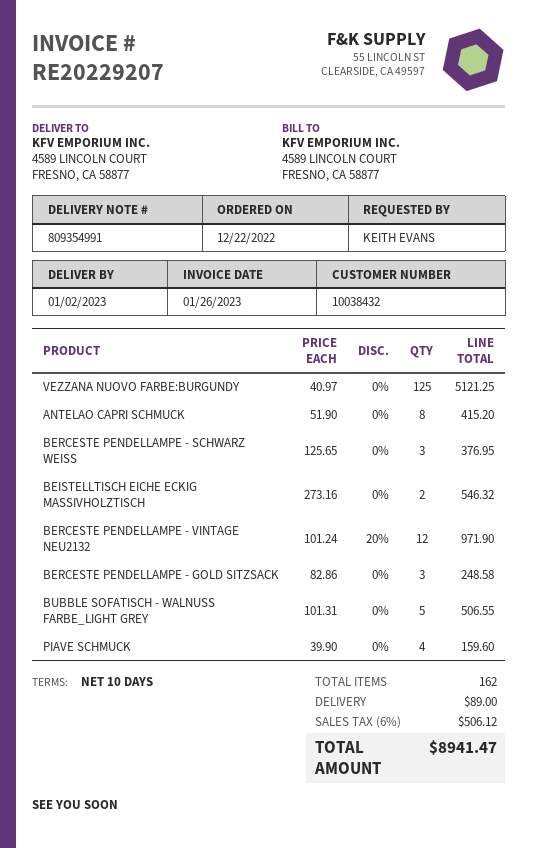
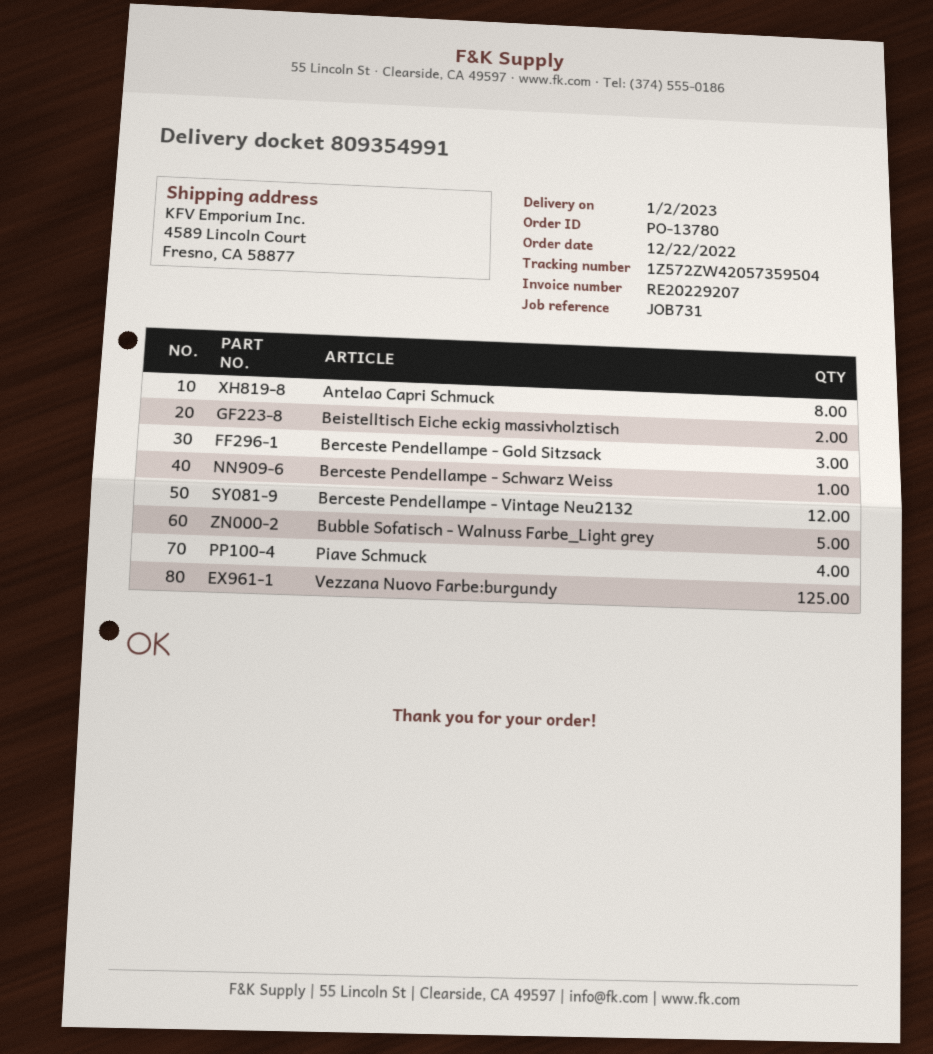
BERCESTE PENDELLAMPE - SCHWARZ WEISS: 3 -> 1

